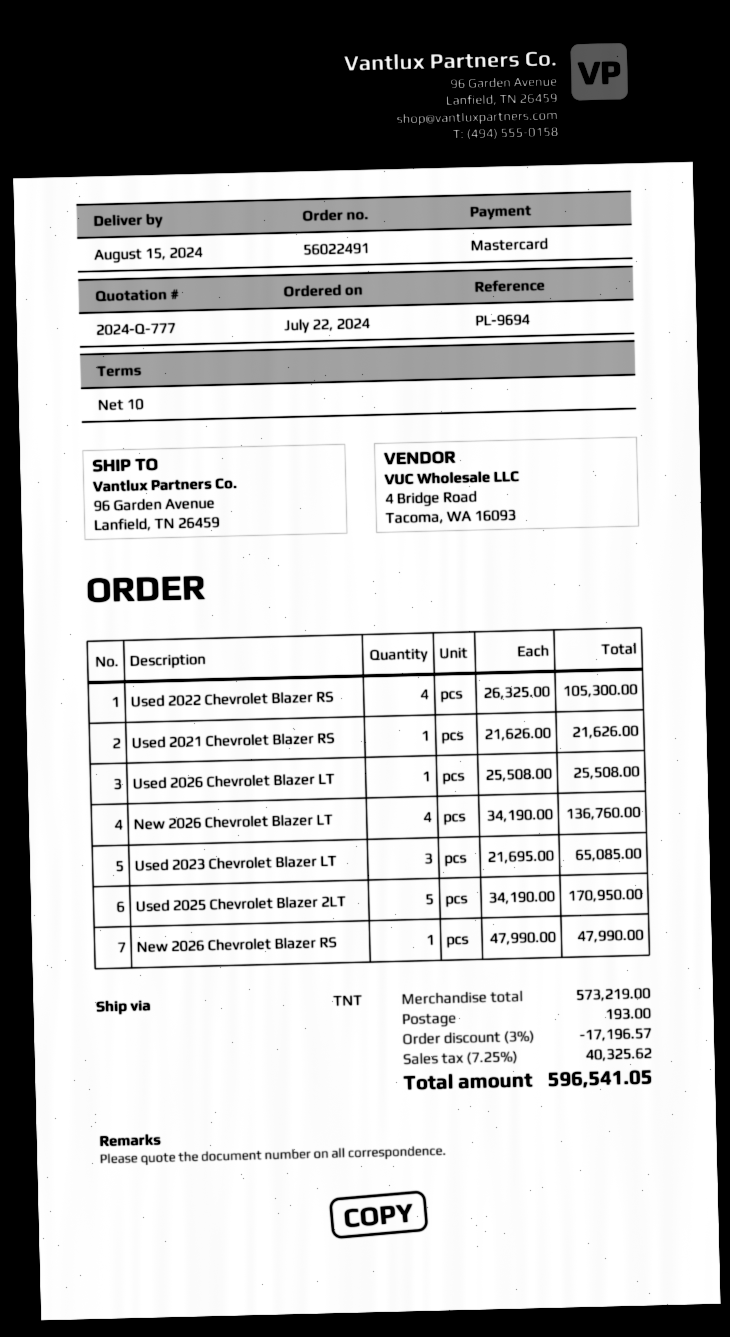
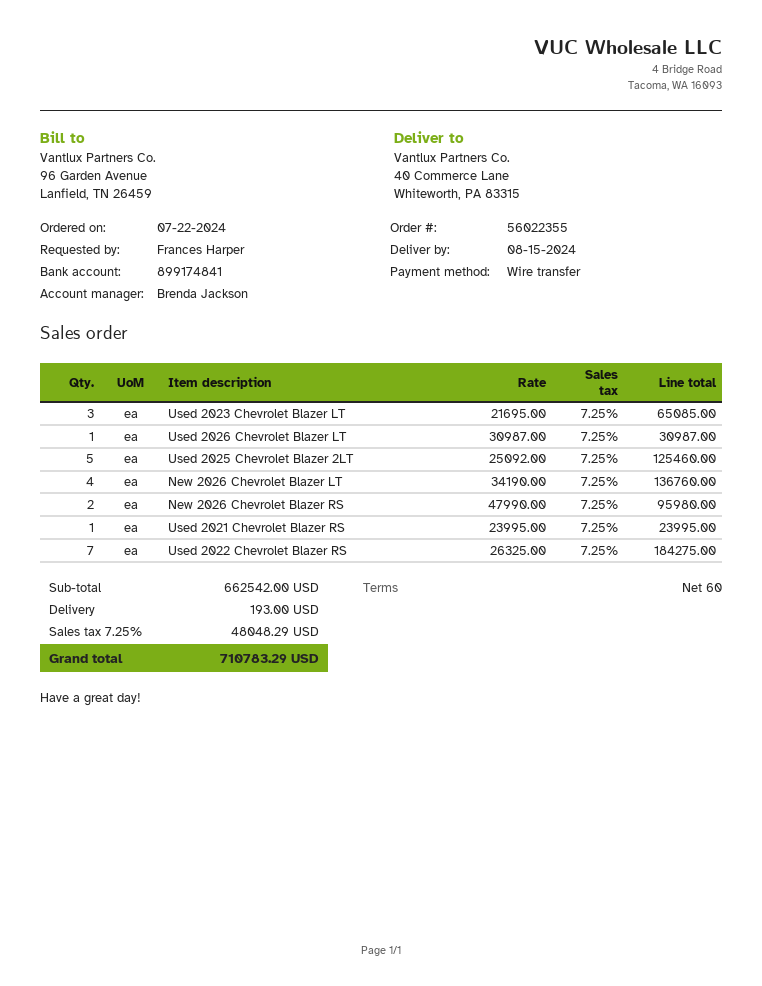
order number: 56022491 -> 56022355
payment terms: 10 days -> 60 days
payment method: Mastercard -> bank transfer
ship to: 96 Garden Avenue, Lanfield, TN 26459 -> 40 Commerce Lane, Whiteworth, PA 83315
Used 2022 Chevrolet Blazer RS: 4 x 26325.00 = 105300.00 -> 7 x 26325.00 = 184275.00
Used 2021 Chevrolet Blazer RS: 1 x 21626.00 = 21626.00 -> 1 x 23995.00 = 23995.00
Used 2026 Chevrolet Blazer LT: 1 x 25508.00 = 25508.00 -> 1 x 30987.00 = 30987.00
Used 2025 Chevrolet Blazer 2LT: 5 x 34190.00 = 170950.00 -> 5 x 25092.00 = 125460.00
New 2026 Chevrolet Blazer RS: 1 x 47990.00 = 47990.00 -> 2 x 47990.00 = 95980.00
subtotal: 573219.00 -> 662542.00
discount: 3% = 17196.57 -> none
tax: 7.25% = 40325.62 -> 7.25% = 48048.29
total: 596541.05 -> 710783.29

